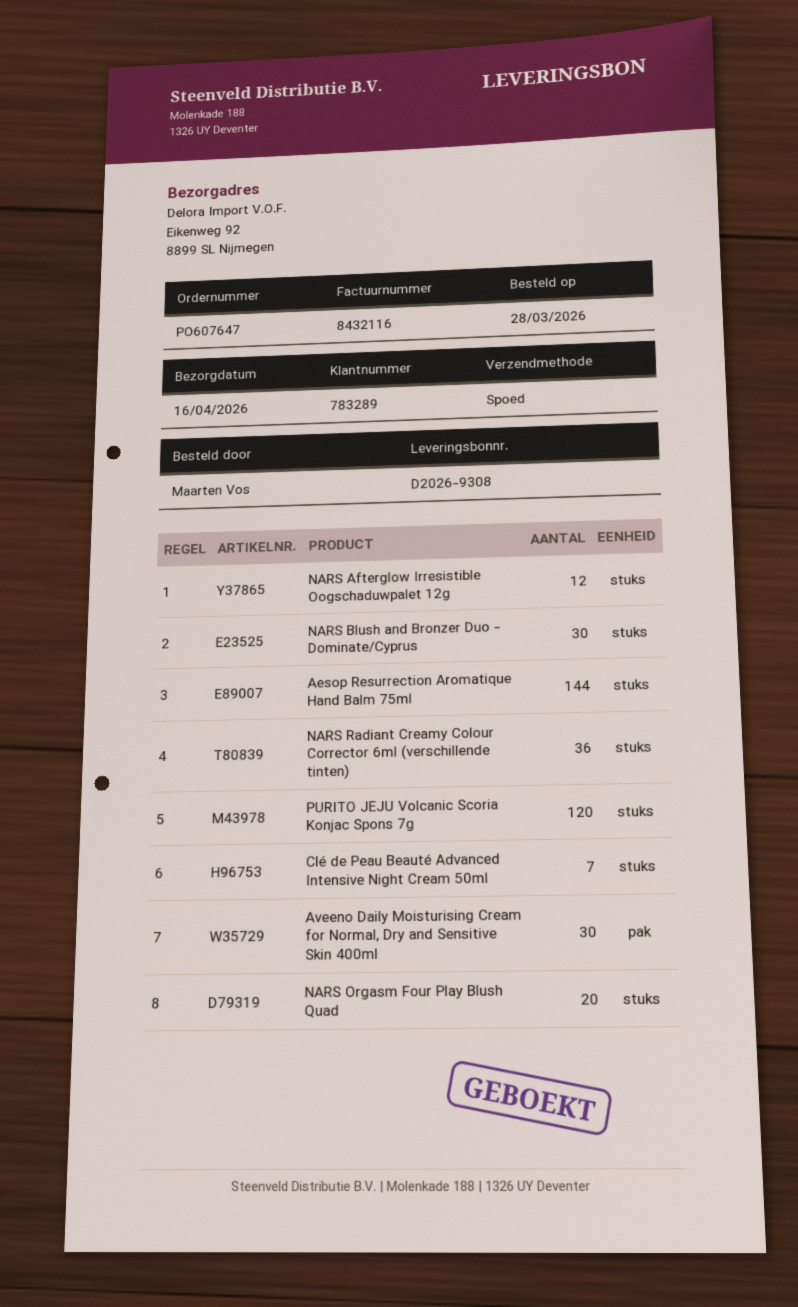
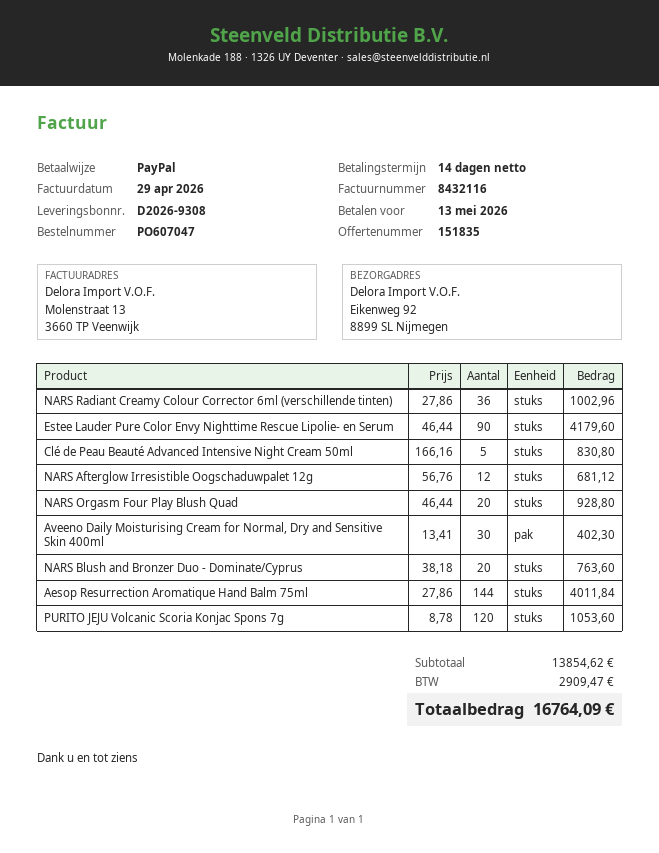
order number: PO607647 -> PO607047
NARS Blush and Bronzer Duo - Dominate/Cyprus: 30 -> 20
Clé de Peau Beauté Advanced Intensive Night Cream 50ml: 7 -> 5
Estee Lauder Pure Color Envy Nighttime Rescue Lipolie- en Serum: none -> 90

